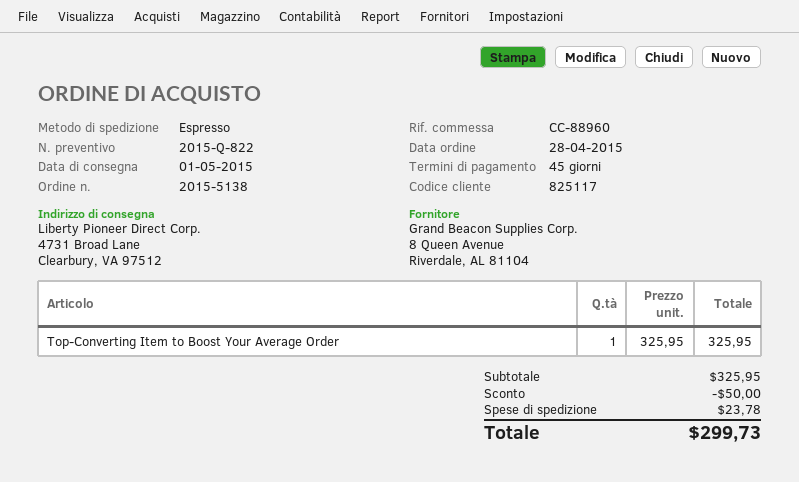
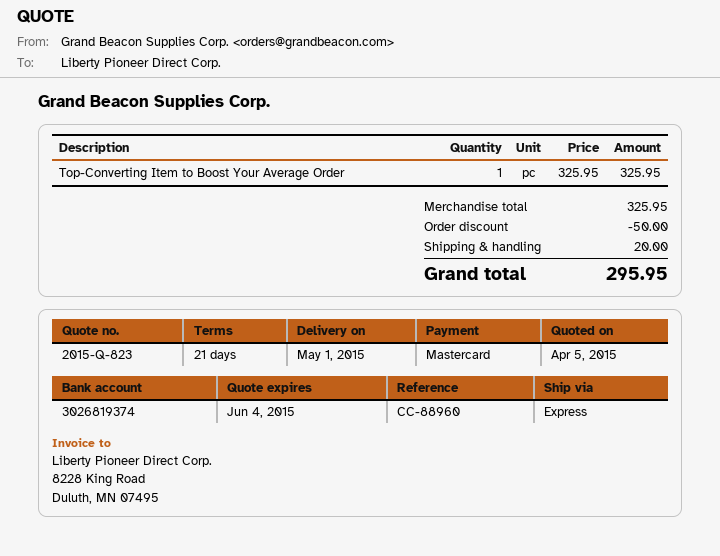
quote number: 2015-Q-822 -> 2015-Q-823
payment terms: 45 days -> 21 days
shipping: 23.78 -> 20.00
total: 299.73 -> 295.95

